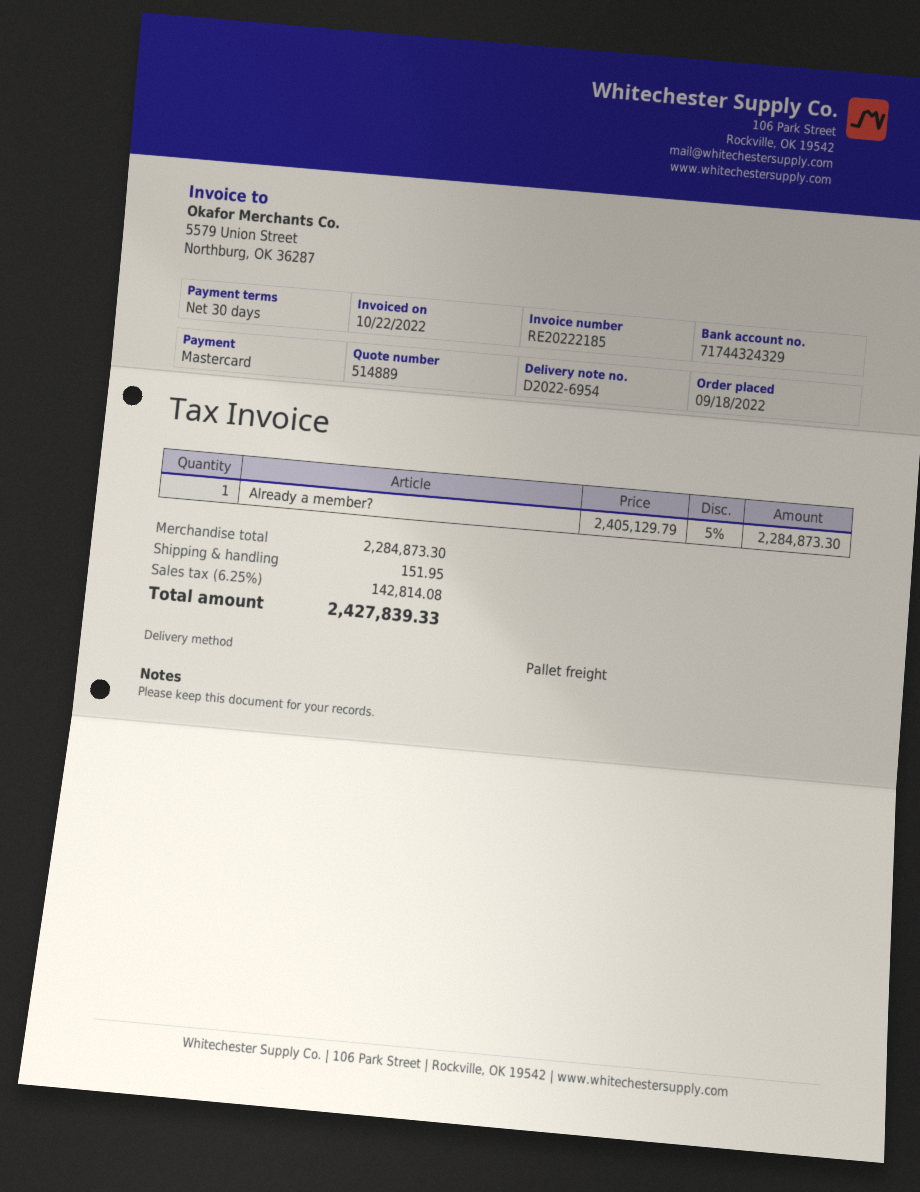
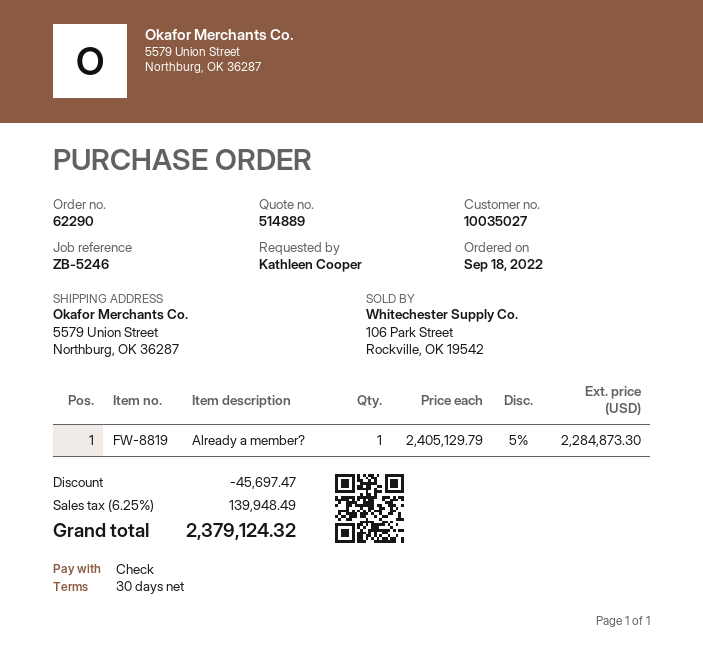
payment method: Mastercard -> cheque
discount: none -> 45697.47
shipping: 151.95 -> none
tax: 6.25% = 142814.08 -> 6.25% = 139948.49
total: 2427839.33 -> 2379124.32

